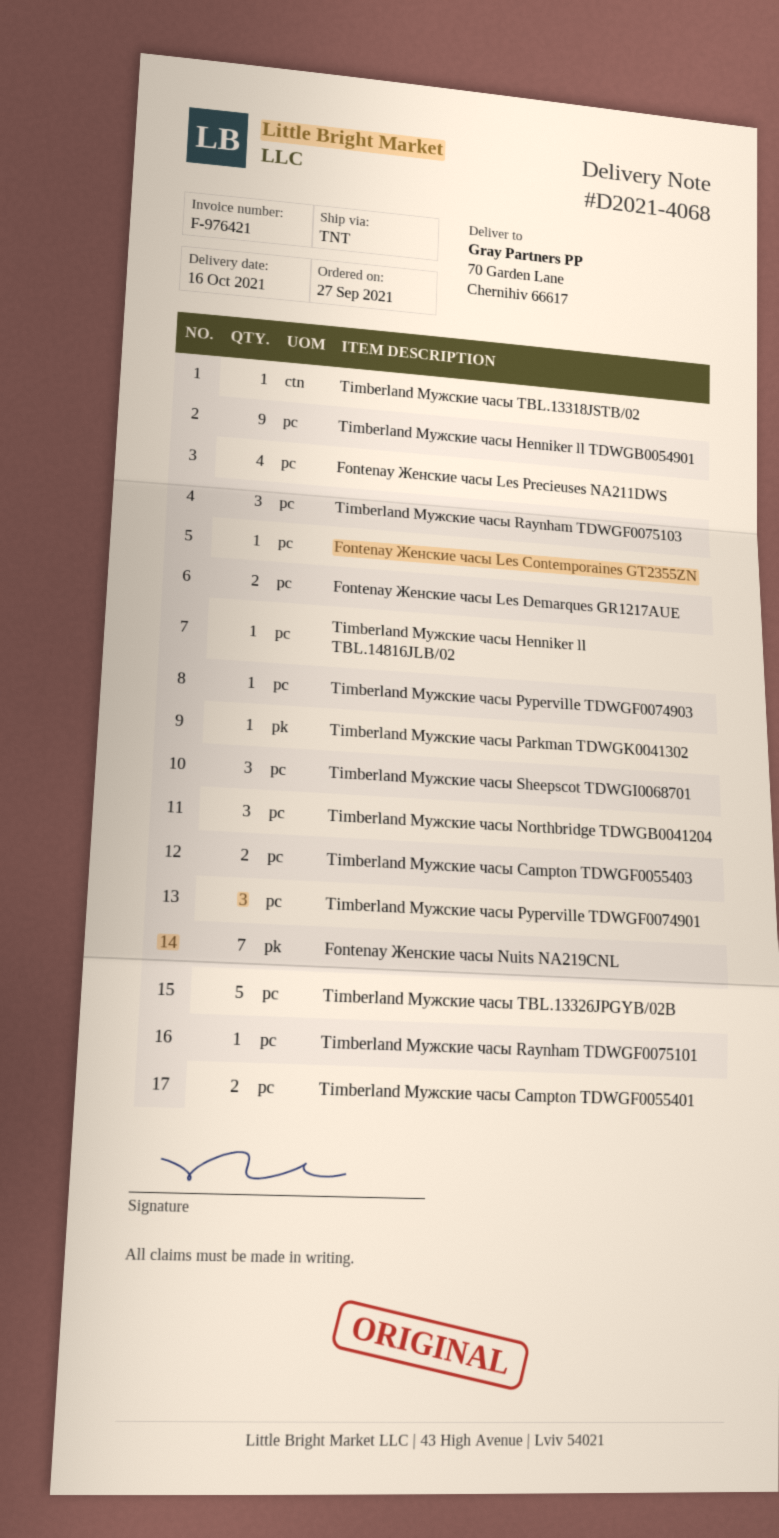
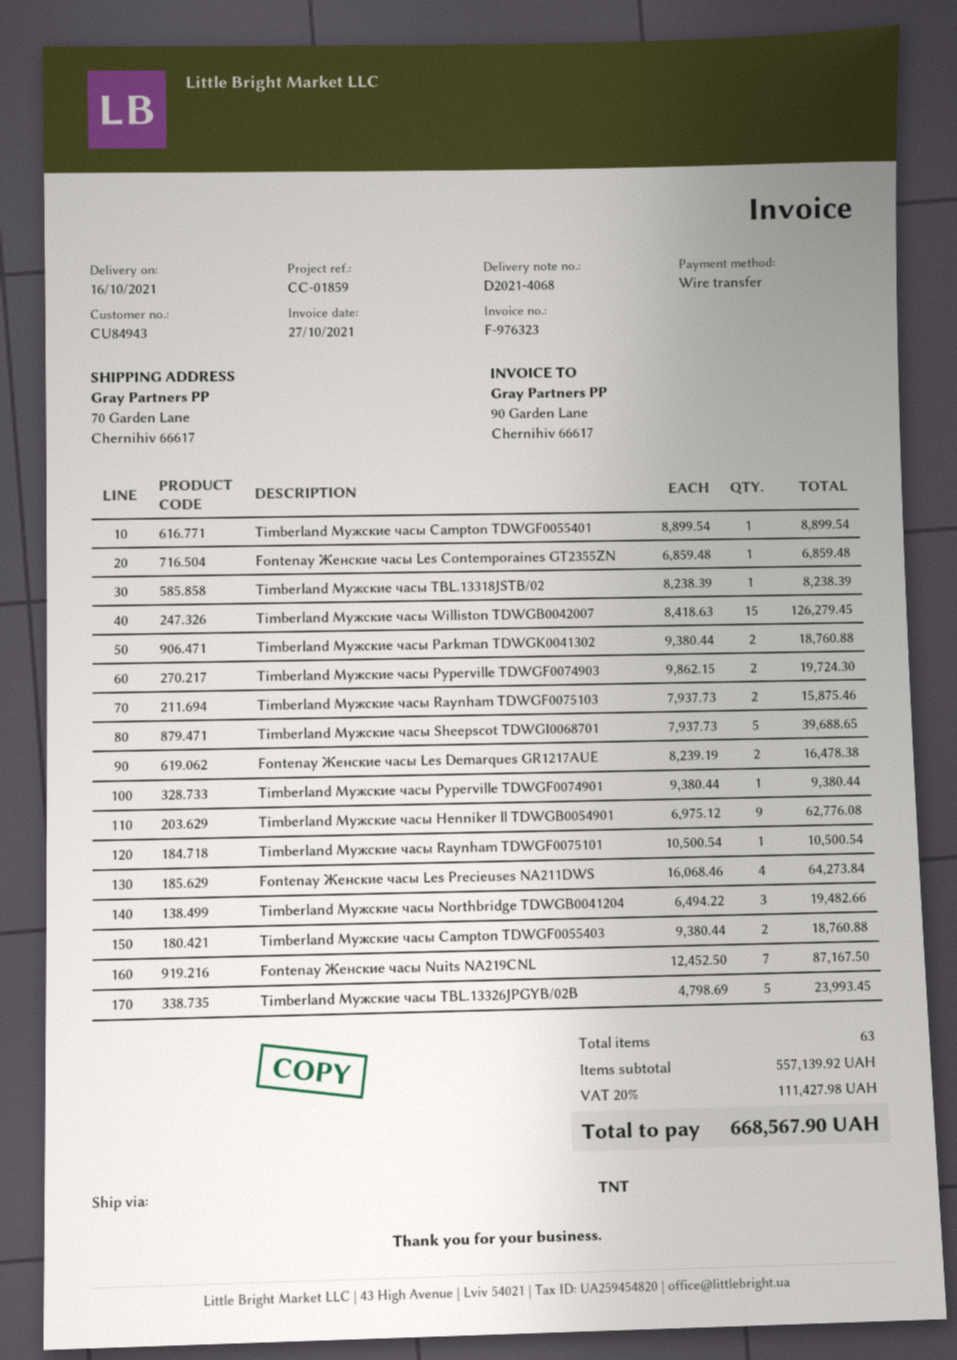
invoice number: F-976421 -> F-976323
Timberland Мужские часы Raynham TDWGF0075103: 3 -> 2
Timberland Мужские часы Henniker ll TBL.14816JLB/02: 1 -> none
Timberland Мужские часы Pyperville TDWGF0074903: 1 -> 2
Timberland Мужские часы Parkman TDWGK0041302: 1 -> 2
Timberland Мужские часы Sheepscot TDWGI0068701: 3 -> 5
Timberland Мужские часы Pyperville TDWGF0074901: 3 -> 1
Timberland Мужские часы Campton TDWGF0055401: 2 -> 1
Timberland Мужские часы Williston TDWGB0042007: none -> 15

